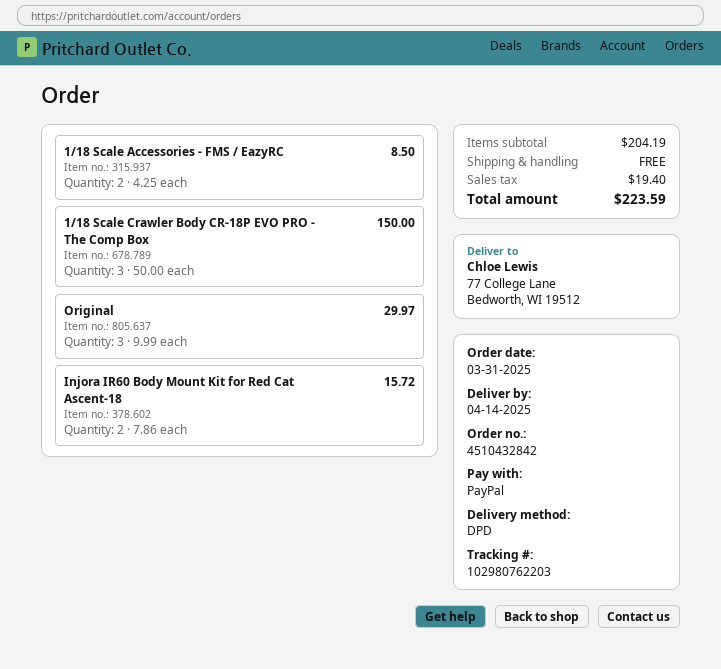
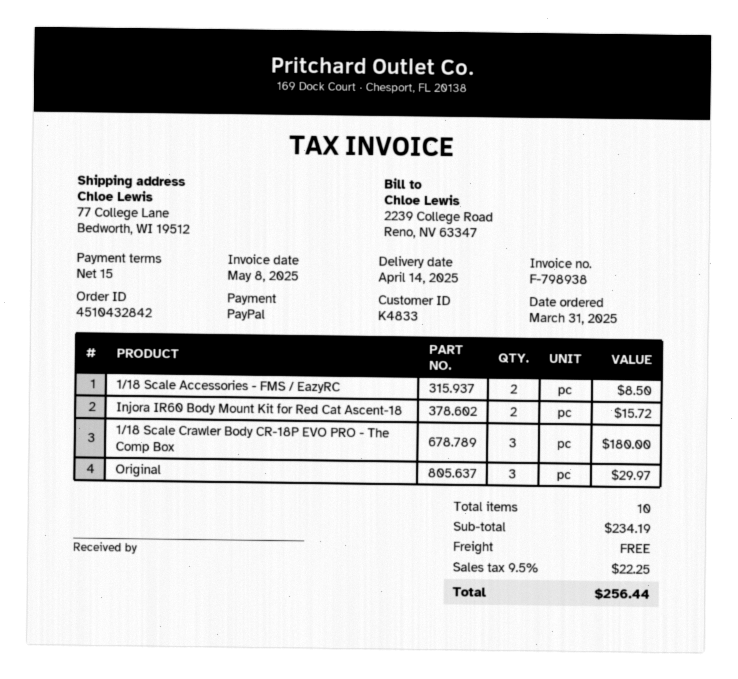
1/18 Scale Crawler Body CR-18P EVO PRO - The Comp Box: 3 for 150.00 -> 3 for 180.00
subtotal: 204.19 -> 234.19
tax: 19.40 -> 22.25
total: 223.59 -> 256.44

